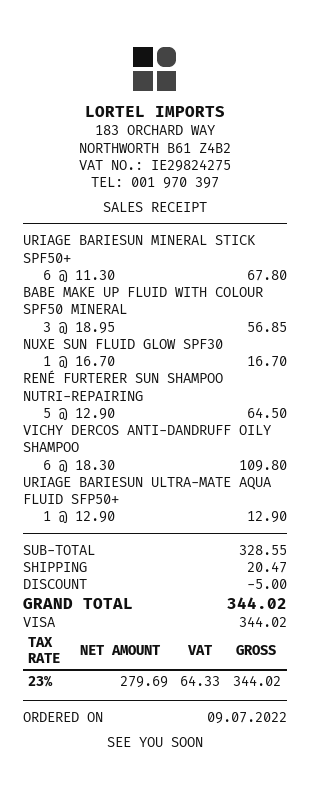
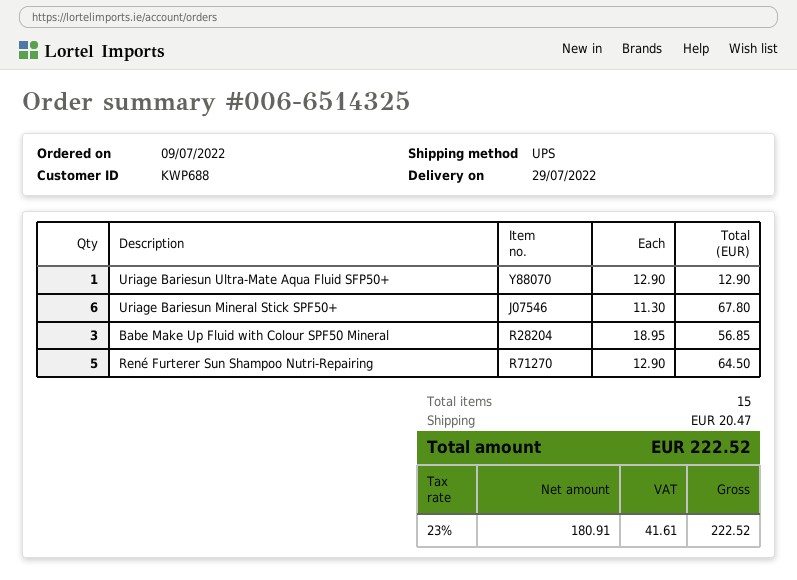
NUXE SUN FLUID GLOW SPF30: 1 x 16.70 = 16.70 -> none
VICHY DERCOS ANTI-DANDRUFF OILY SHAMPOO: 6 x 18.30 = 109.80 -> none
discount: 5.00 -> none
net: 279.69 -> 180.91
tax: 23% = 64.33 -> 23% = 41.61
total: 344.02 -> 222.52

